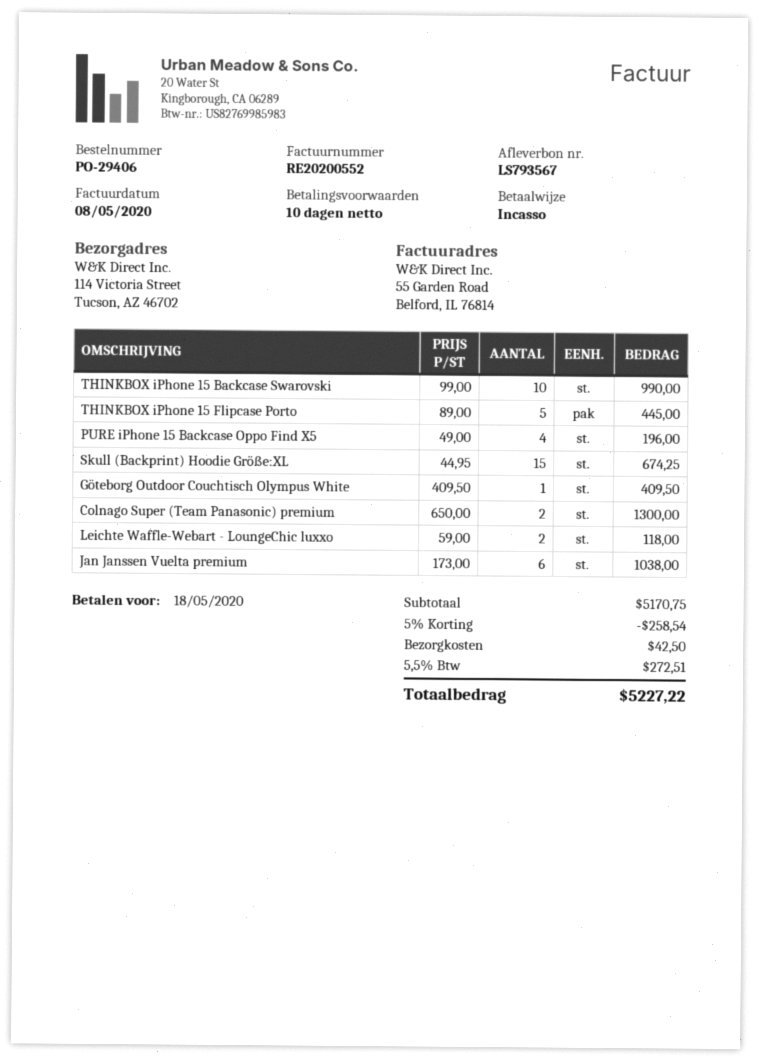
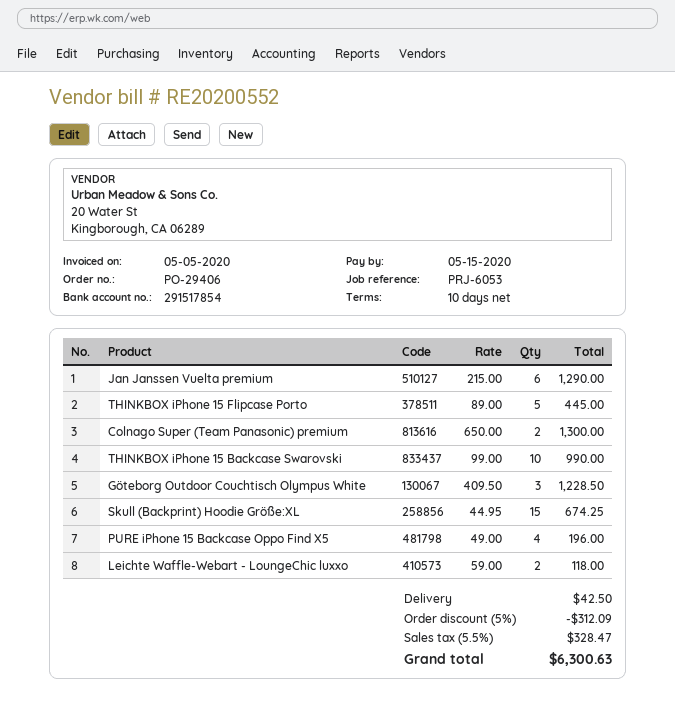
invoice date: 2020-05-08 -> 2020-05-05
due date: 2020-05-18 -> 2020-05-15
Göteborg Outdoor Couchtisch Olympus White: 1 x 409.50 = 409.50 -> 3 x 409.50 = 1228.50
Jan Janssen Vuelta premium: 6 x 173.00 = 1038.00 -> 6 x 215.00 = 1290.00
discount: 5% = 258.54 -> 5% = 312.09
tax: 5.5% = 272.51 -> 5.5% = 328.47
total: 5227.22 -> 6300.63

